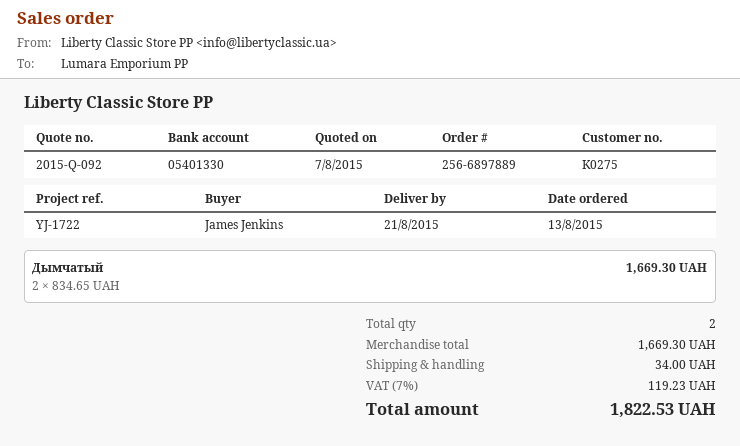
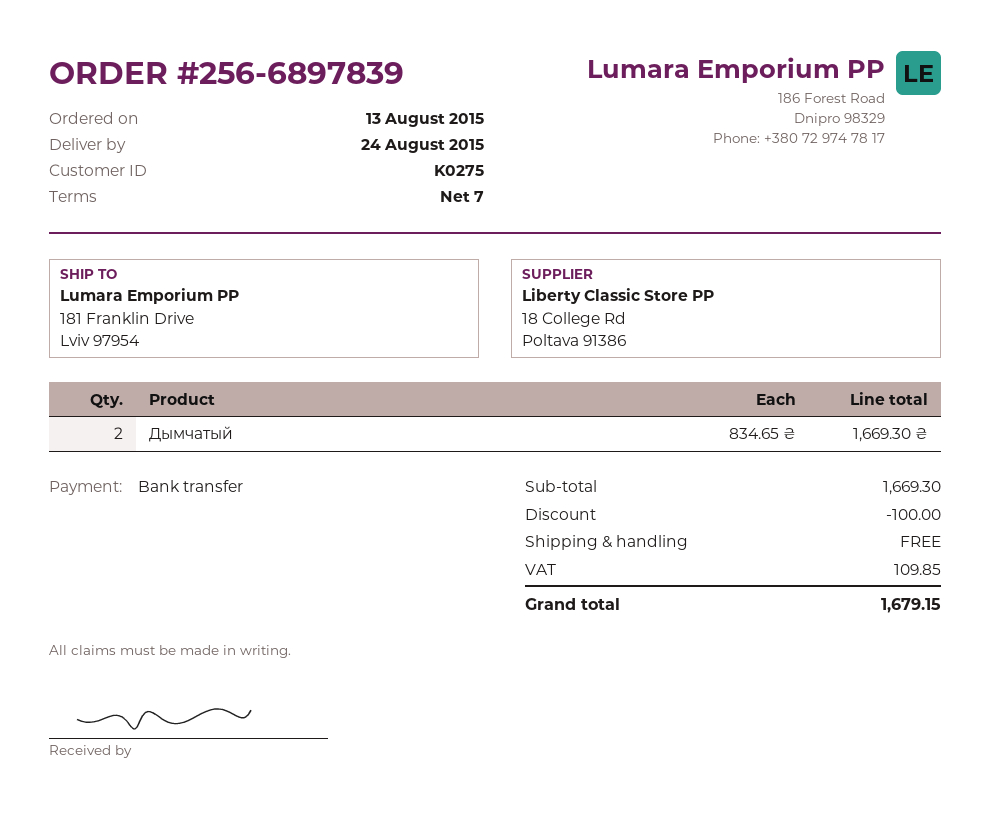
order number: 256-6897889 -> 256-6897839
delivery date: 2015-08-21 -> 2015-08-24
discount: none -> 100.00
shipping: 34.00 -> 0.00
tax: 119.23 -> 109.85
total: 1822.53 -> 1679.15

